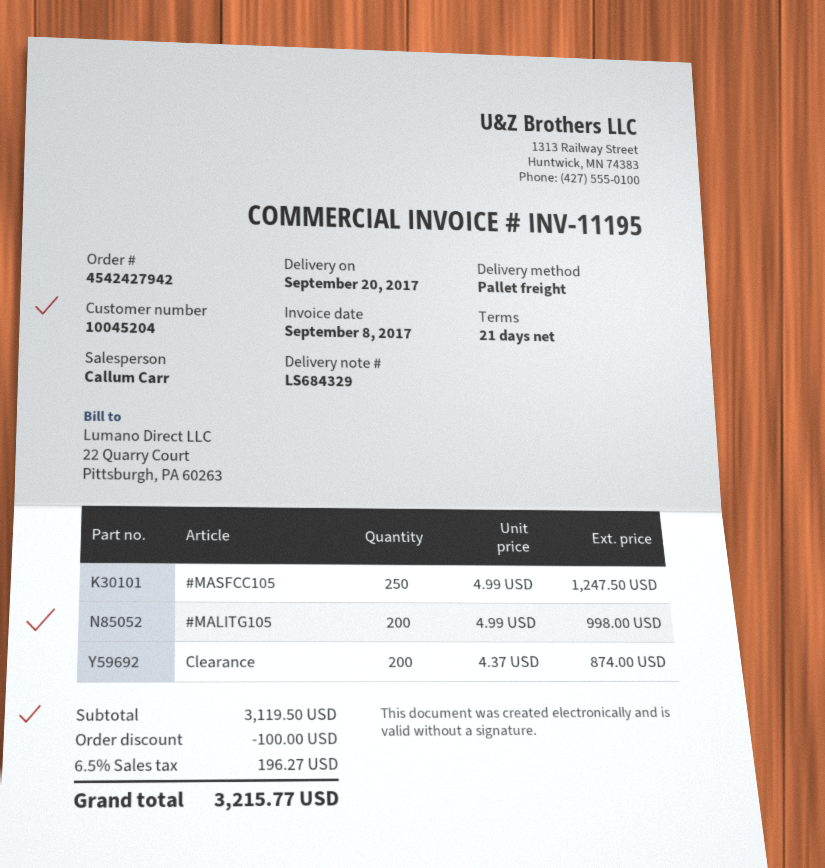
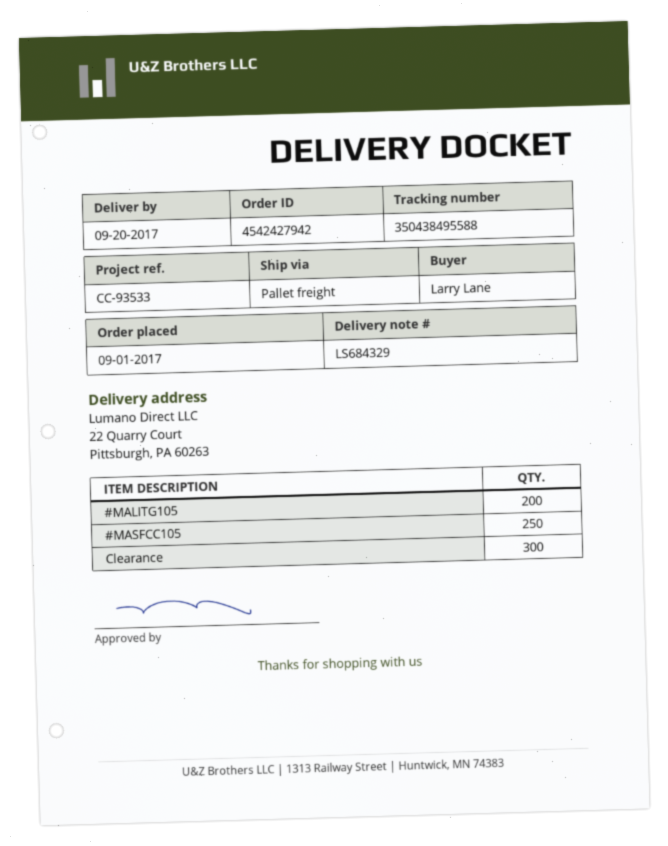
Clearance: 200 -> 300

